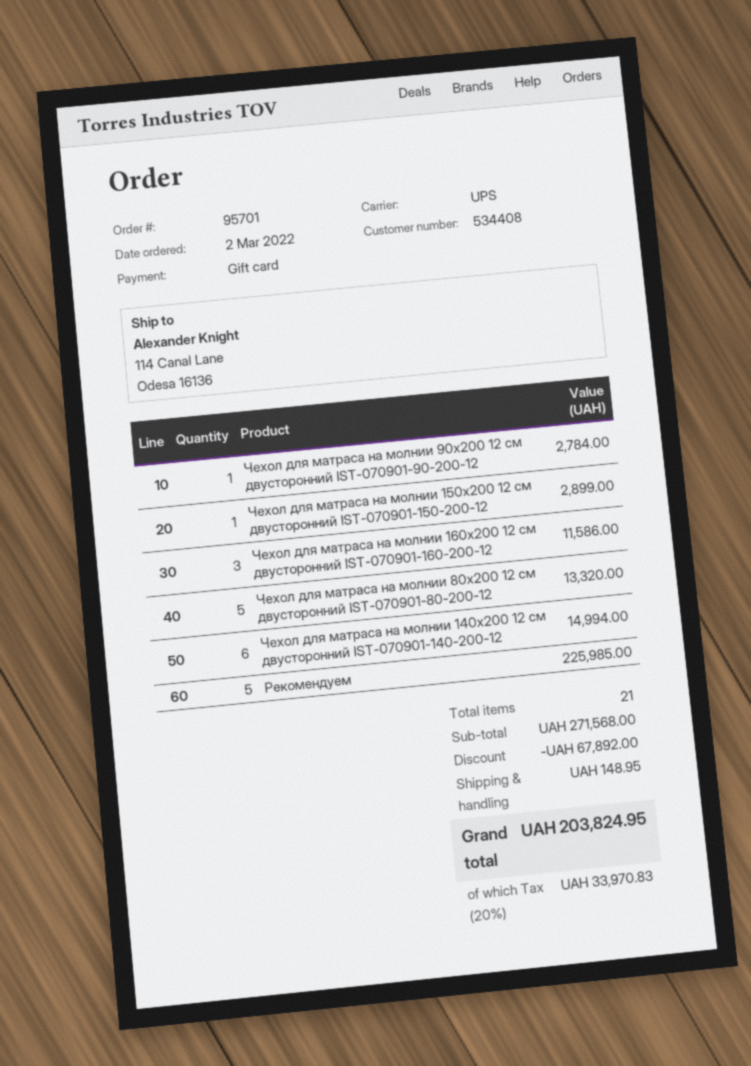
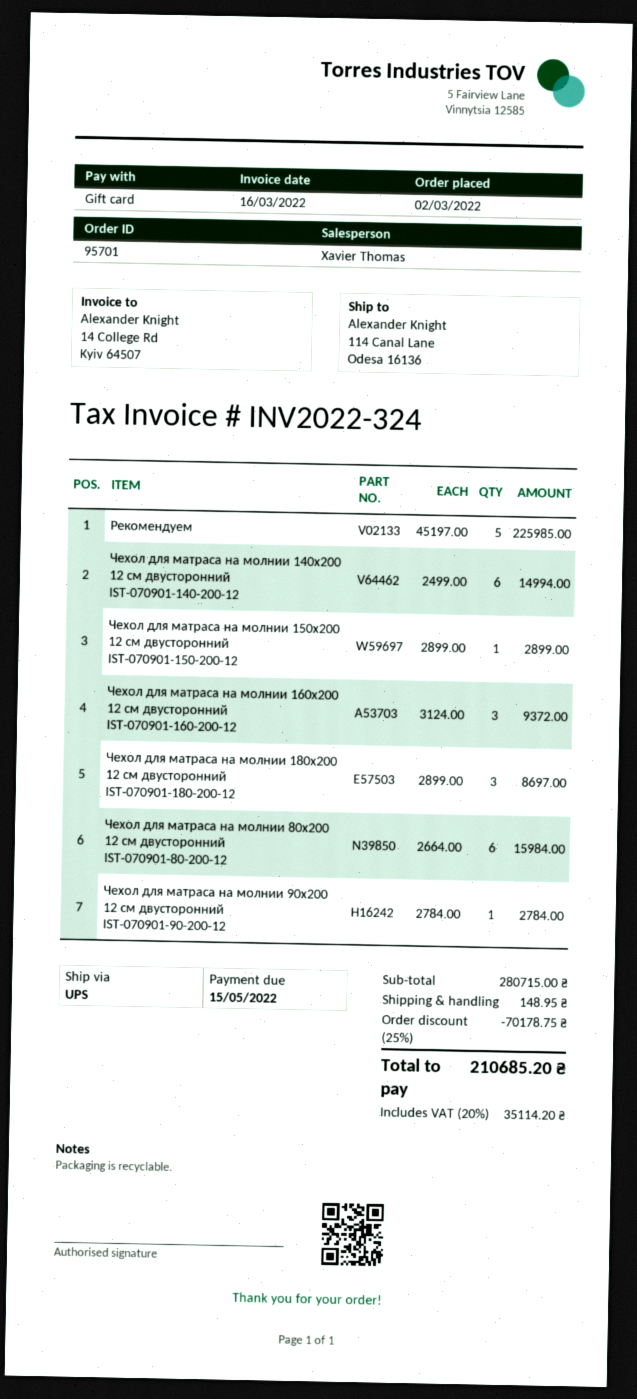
Чехол для матраса на молнии 160х200 12 см двусторонний IST-070901-160-200-12: 3 for 11586.00 -> 3 for 9372.00
Чехол для матраса на молнии 80х200 12 см двусторонний IST-070901-80-200-12: 5 for 13320.00 -> 6 for 15984.00
Чехол для матраса на молнии 180х200 12 см двусторонний IST-070901-180-200-12: none -> 3 for 8697.00
subtotal: 271568.00 -> 280715.00
discount: 67892.00 -> 70178.75
tax: 20% = 33970.83 -> 20% = 35114.20
total: 203824.95 -> 210685.20

